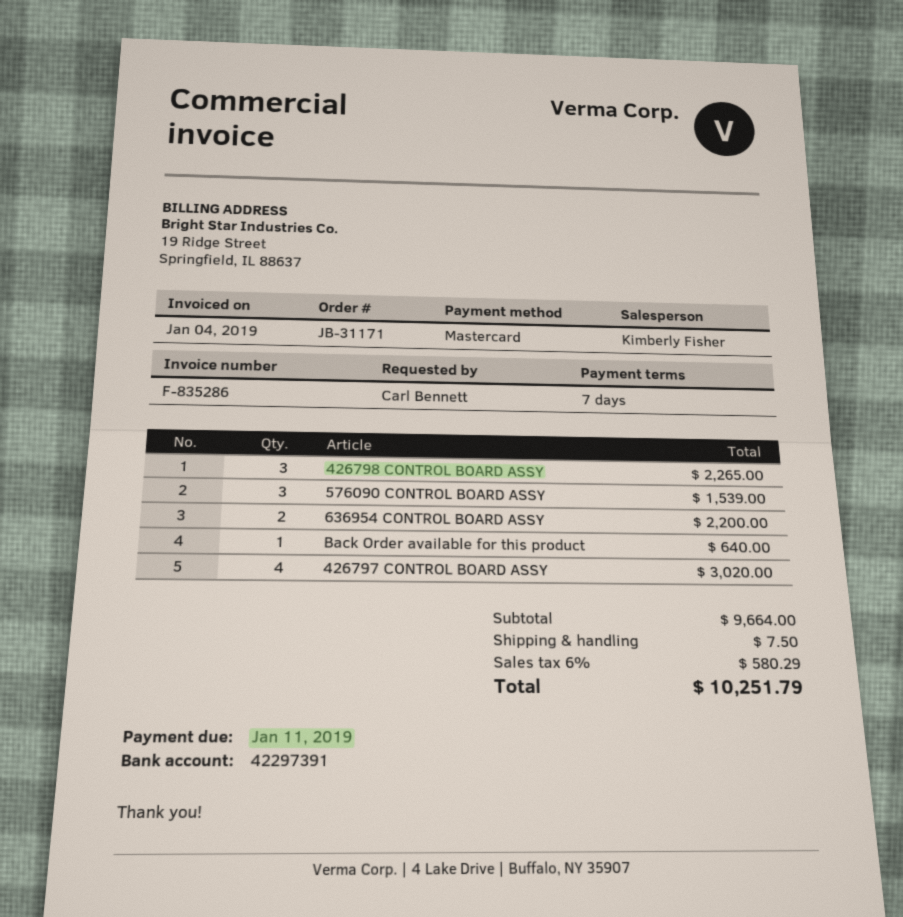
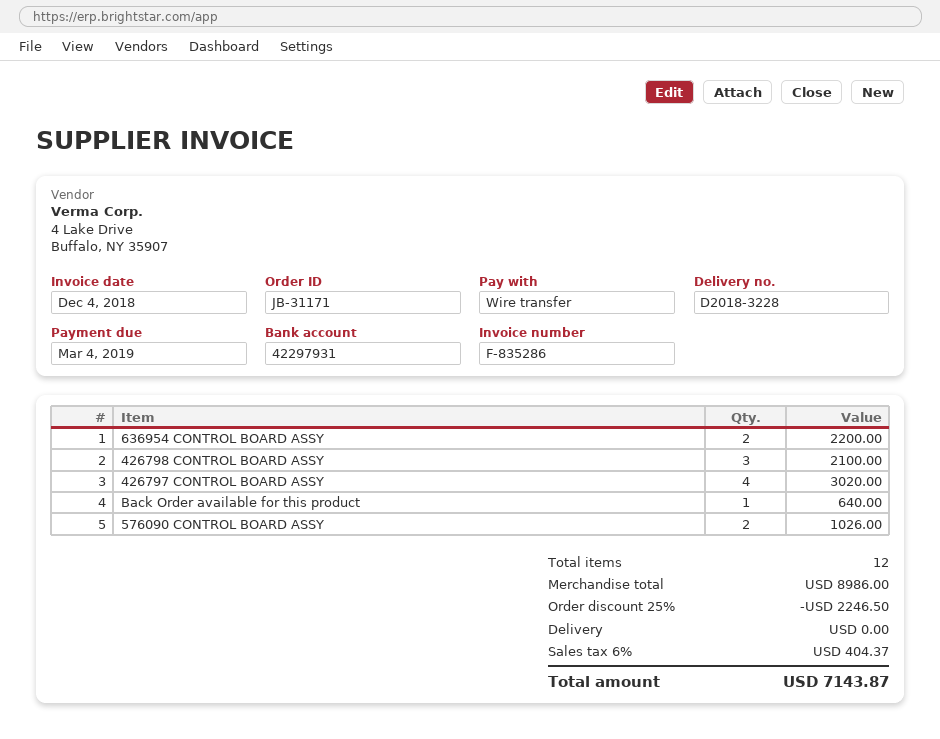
invoice date: 2019-01-04 -> 2018-12-04
due date: 2019-01-11 -> 2019-03-04
payment method: Mastercard -> bank transfer
bank account: 42297391 -> 42297931
426798 CONTROL BOARD ASSY: 3 for 2265.00 -> 3 for 2100.00
576090 CONTROL BOARD ASSY: 3 for 1539.00 -> 2 for 1026.00
subtotal: 9664.00 -> 8986.00
discount: none -> 25% = 2246.50
shipping: 7.50 -> 0.00
tax: 6% = 580.29 -> 6% = 404.37
total: 10251.79 -> 7143.87

